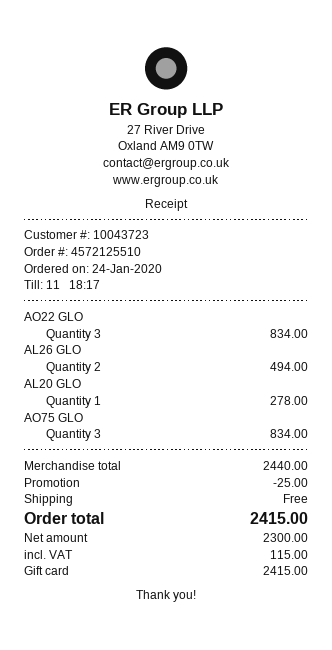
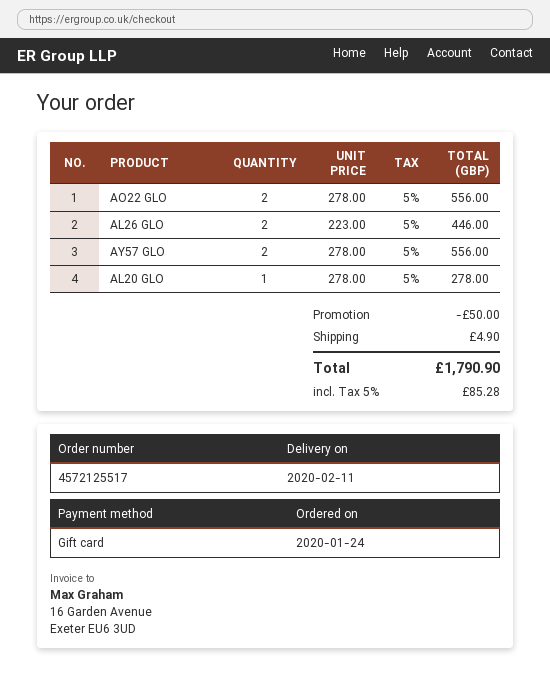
order number: 4572125510 -> 4572125517
AO22 GLO: 3 for 834.00 -> 2 for 556.00
AL26 GLO: 2 for 494.00 -> 2 for 446.00
AO75 GLO: 3 for 834.00 -> none
AY57 GLO: none -> 2 for 556.00
discount: 25.00 -> 50.00
shipping: 0.00 -> 4.90
tax: 115.00 -> 85.28
total: 2415.00 -> 1790.90

